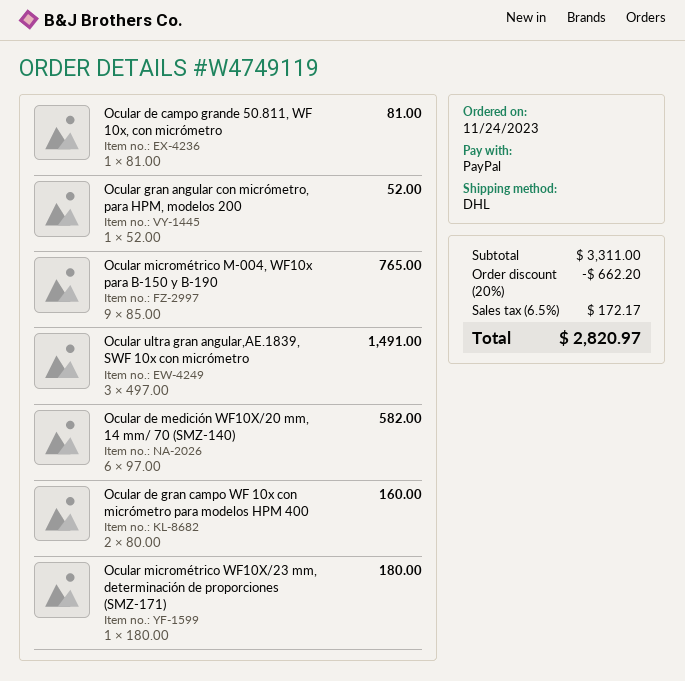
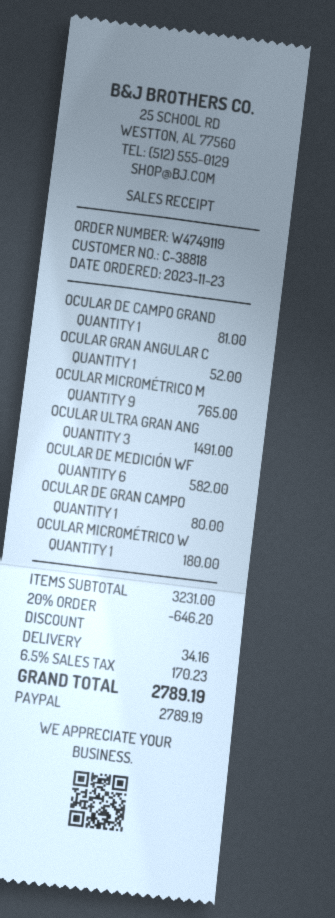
order date: 2023-11-24 -> 2023-11-23
Ocular de gran campo WF 10x con micrómetro para modelos HPM 400: 2 for 160.00 -> 1 for 80.00
subtotal: 3311.00 -> 3231.00
discount: 20% = 662.20 -> 20% = 646.20
shipping: none -> 34.16
tax: 6.5% = 172.17 -> 6.5% = 170.23
total: 2820.97 -> 2789.19

